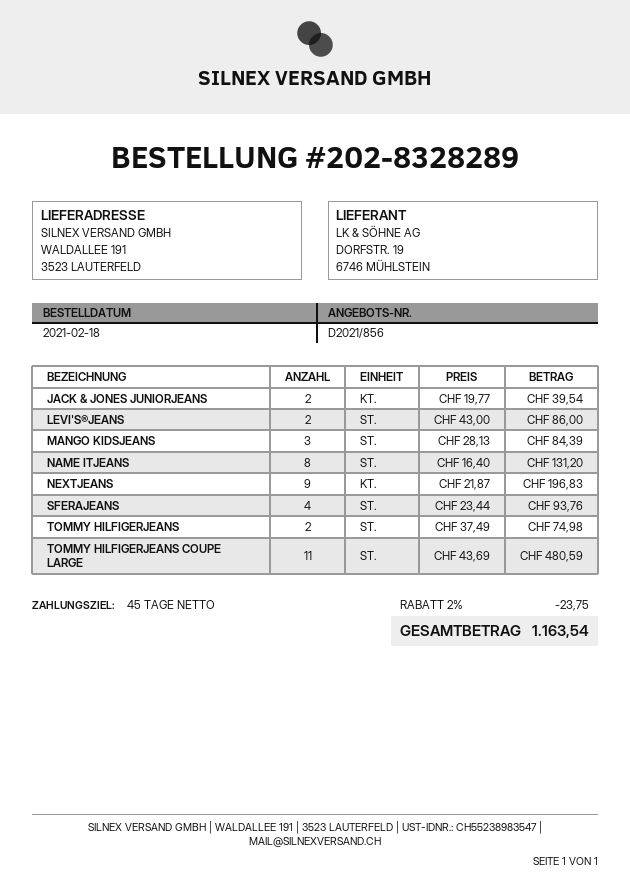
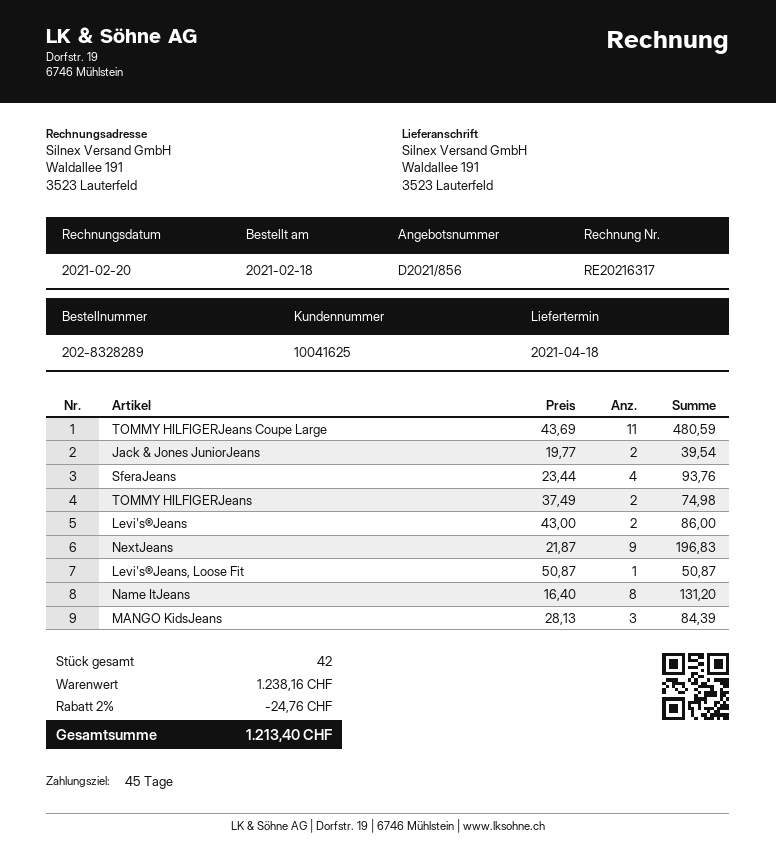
Levi's®Jeans, Loose Fit: none -> 1 x 50.87 = 50.87
discount: 2% = 23.75 -> 2% = 24.76
total: 1163.54 -> 1213.40

